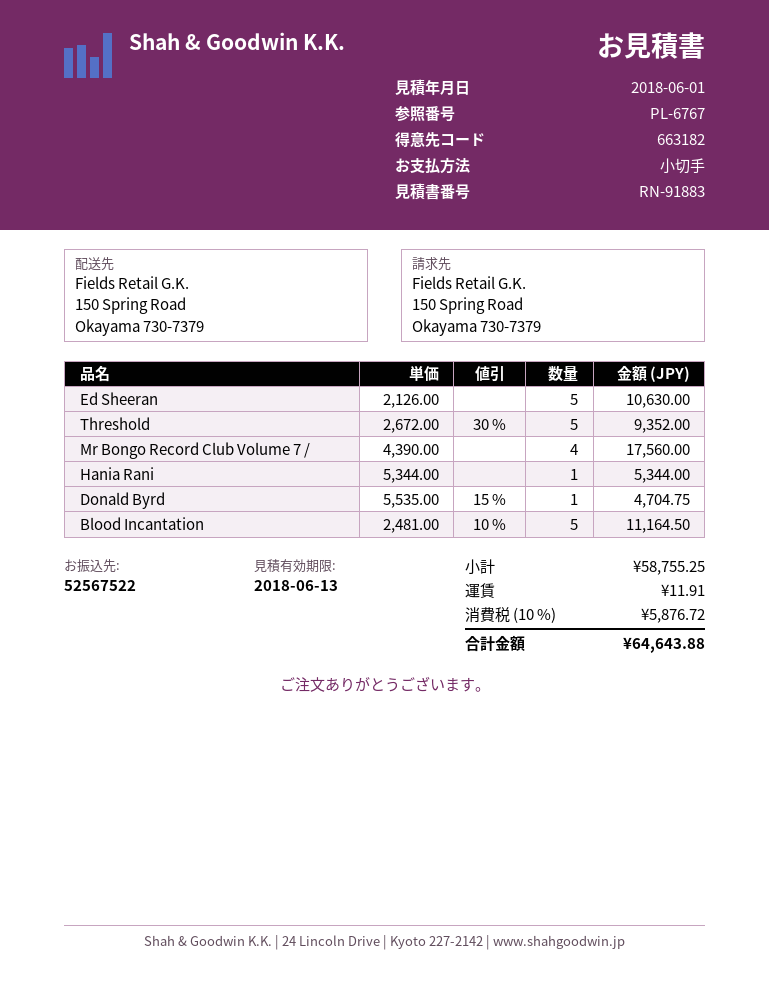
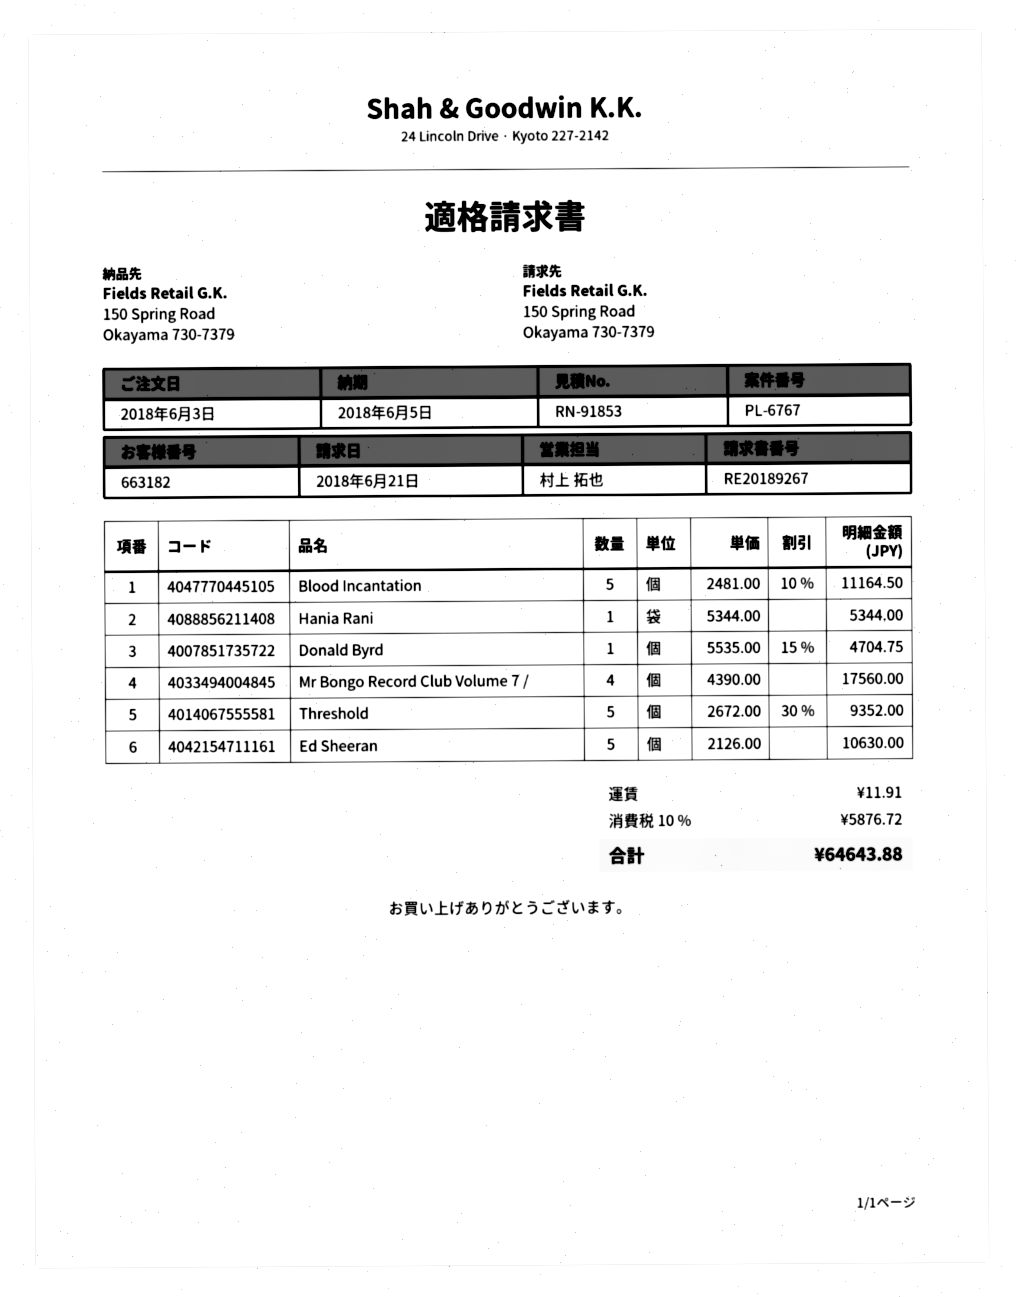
quote number: RN-91883 -> RN-91853

